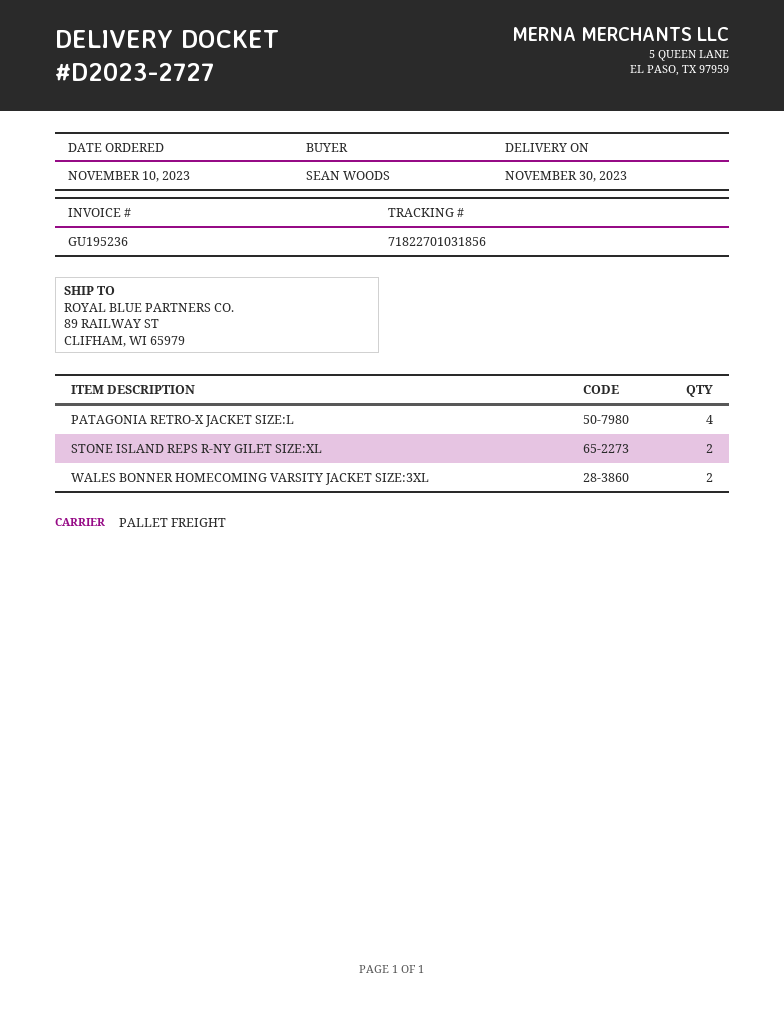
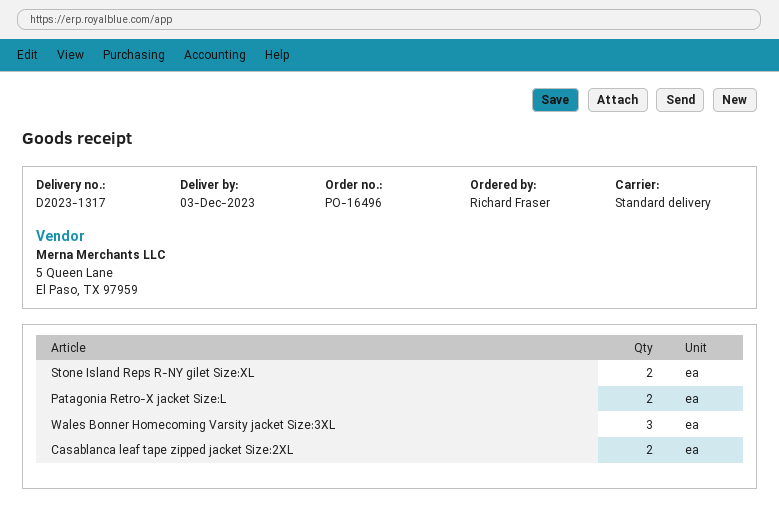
delivery note number: D2023-2727 -> D2023-1317
delivery date: 2023-11-30 -> 2023-12-03
ordered by: SEAN WOODS -> Richard Fraser
shipping method: pallet freight -> standard
PATAGONIA RETRO-X JACKET SIZE:L: 4 -> 2
WALES BONNER HOMECOMING VARSITY JACKET SIZE:3XL: 2 -> 3
Casablanca leaf tape zipped jacket Size:2XL: none -> 2

